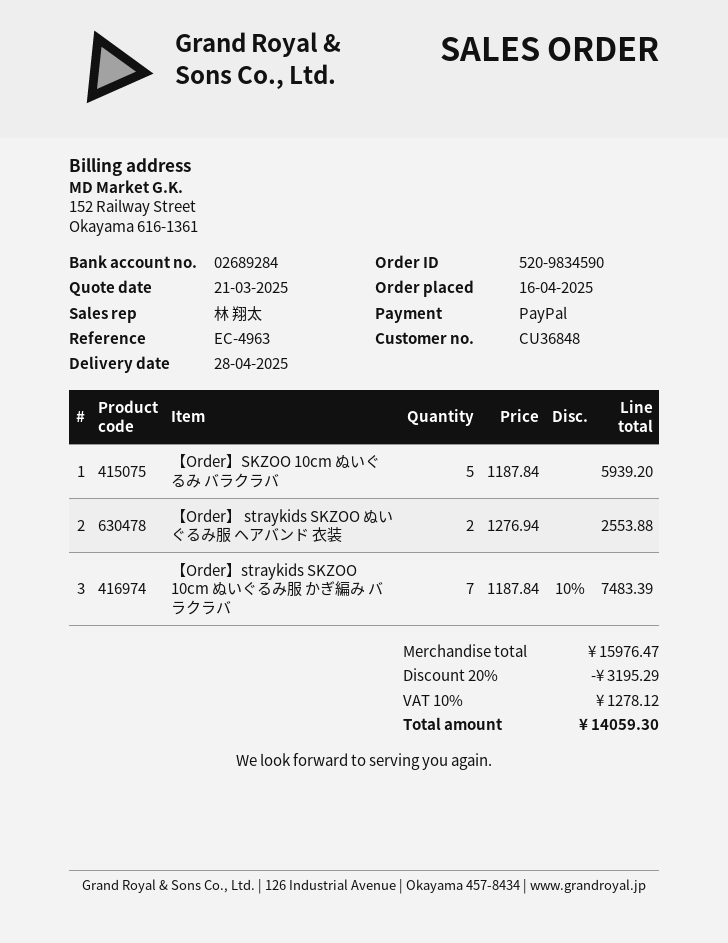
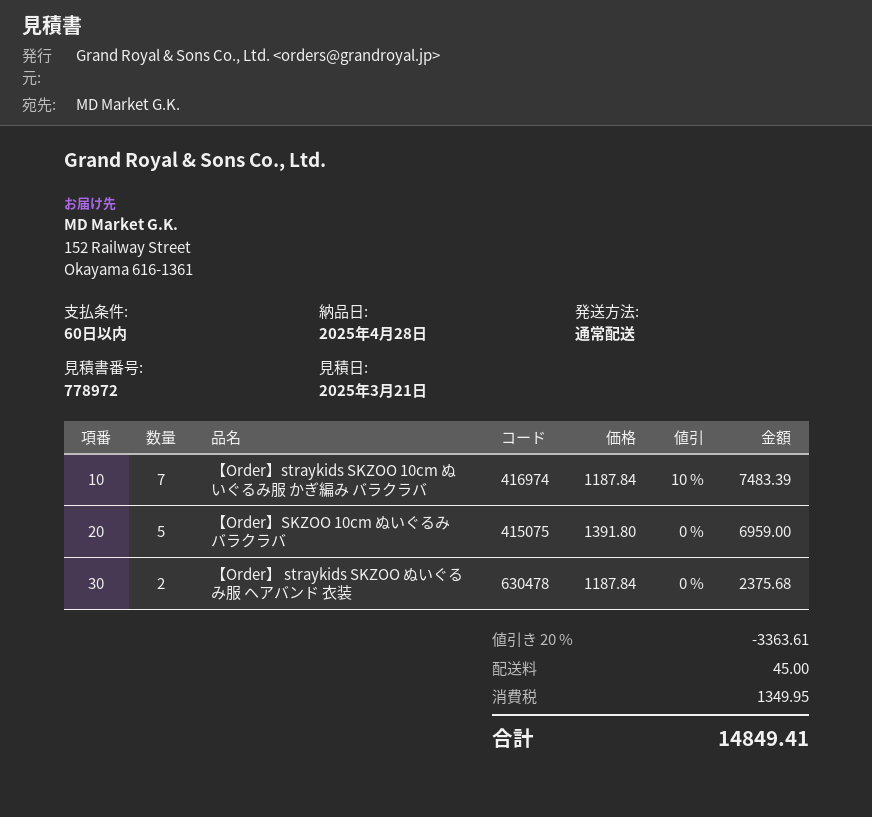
【Order】SKZOO 10cm ぬいぐるみ バラクラバ: 5 x 1187.84 = 5939.20 -> 5 x 1391.80 = 6959.00
【Order】 straykids SKZOO ぬいぐるみ服 ヘアバンド 衣装: 2 x 1276.94 = 2553.88 -> 2 x 1187.84 = 2375.68
discount: 20% = 3195.29 -> 20% = 3363.61
shipping: none -> 45.00
tax: 1278.12 -> 1349.95
total: 14059.30 -> 14849.41

